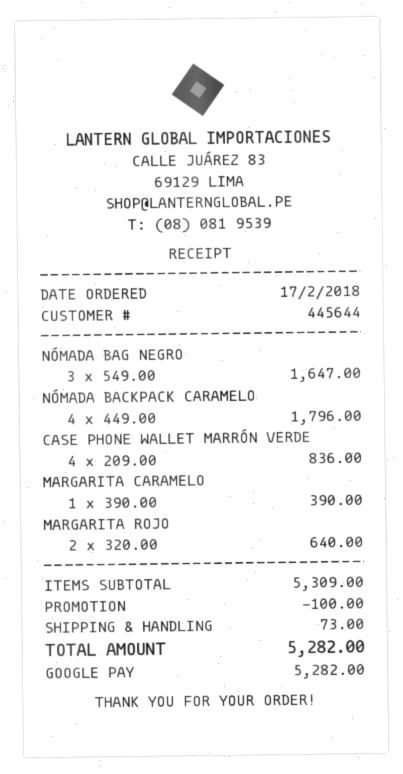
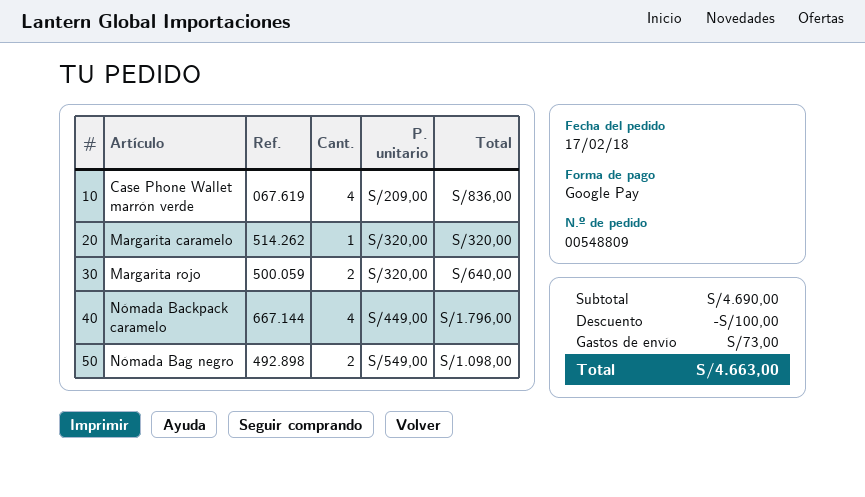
NÓMADA BAG NEGRO: 3 x 549.00 = 1647.00 -> 2 x 549.00 = 1098.00
MARGARITA CARAMELO: 1 x 390.00 = 390.00 -> 1 x 320.00 = 320.00
subtotal: 5309.00 -> 4690.00
total: 5282.00 -> 4663.00

